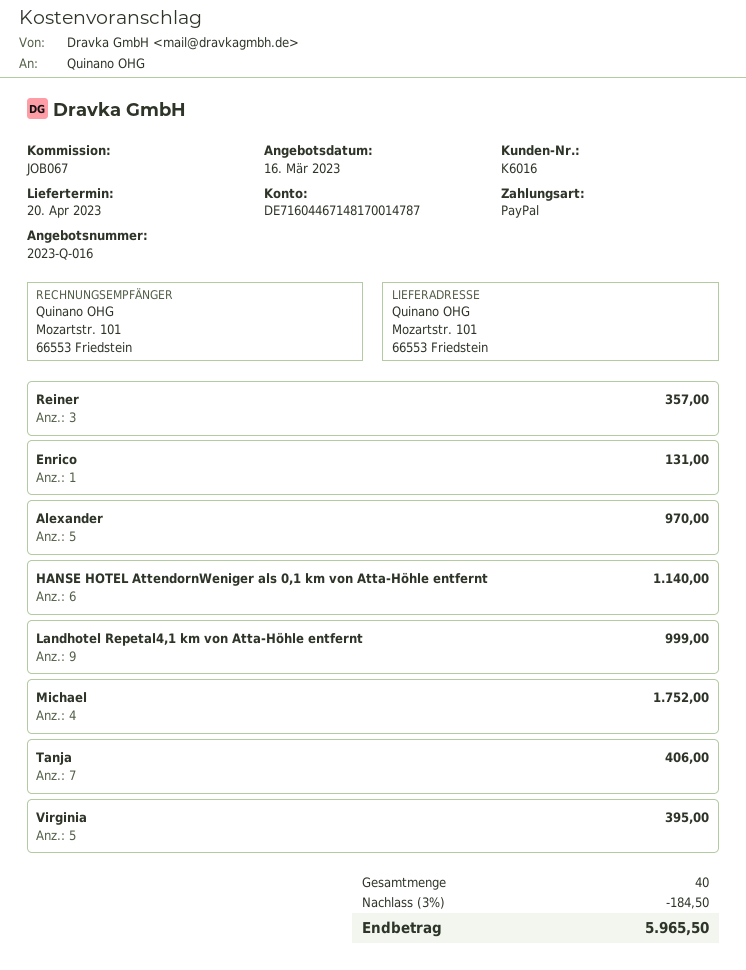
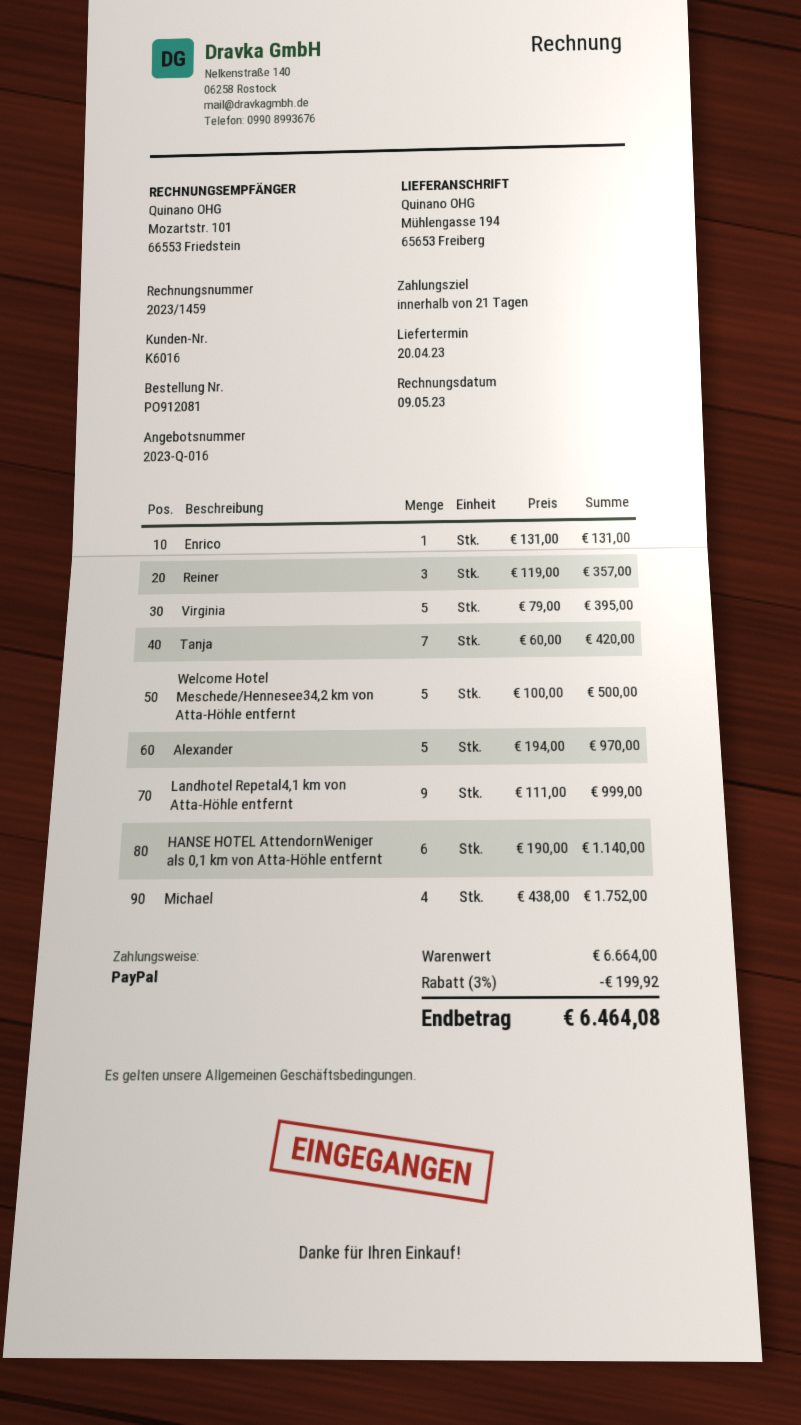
ship to: Mozartstr. 101, 66553 Friedstein -> Mühlengasse 194, 65653 Freiberg
Tanja: 7 for 406.00 -> 7 for 420.00
Welcome Hotel Meschede/Hennesee34,2 km von Atta-Höhle entfernt: none -> 5 for 500.00
discount: 3% = 184.50 -> 3% = 199.92
total: 5965.50 -> 6464.08

